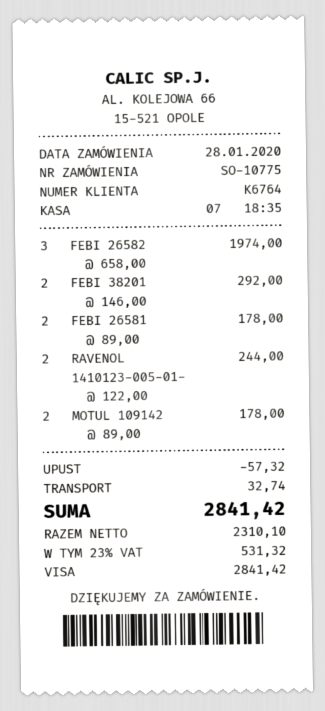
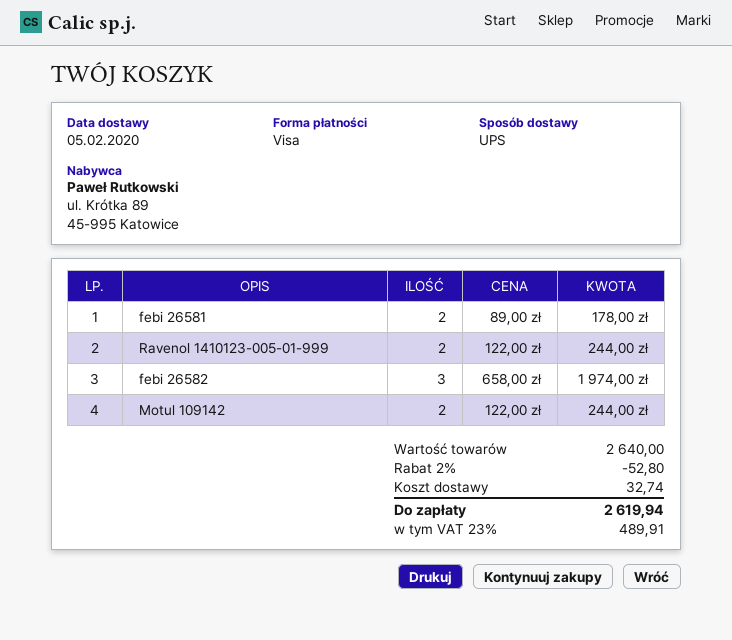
FEBI 38201: 2 x 146.00 = 292.00 -> none
MOTUL 109142: 2 x 89.00 = 178.00 -> 2 x 122.00 = 244.00
discount: 57.32 -> 52.80
tax: 23% = 531.32 -> 23% = 489.91
total: 2841.42 -> 2619.94

